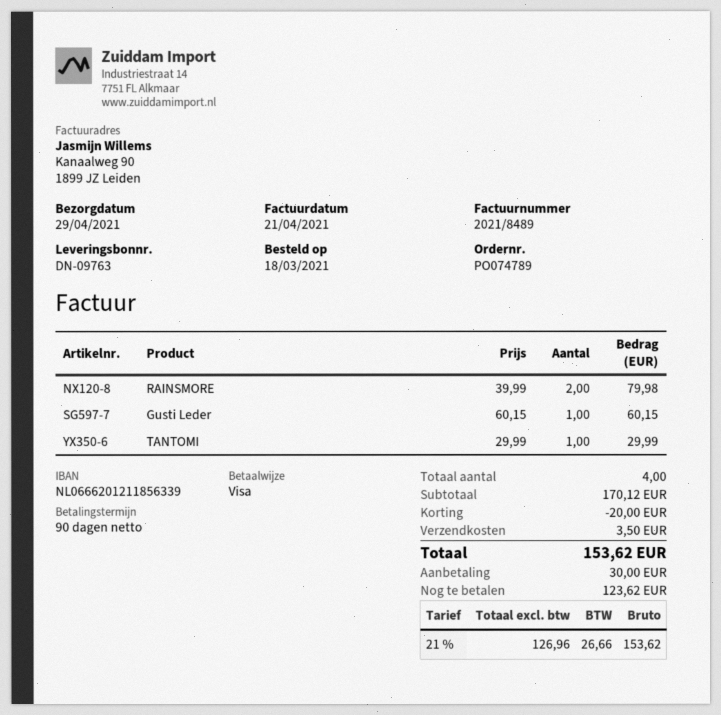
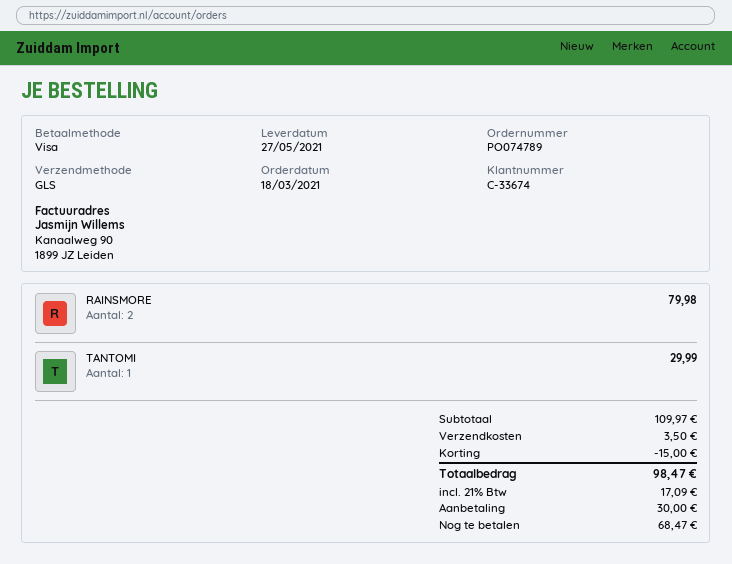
delivery date: 2021-04-29 -> 2021-05-27
Gusti Leder: 1 for 60.15 -> none
subtotal: 170.12 -> 109.97
discount: 20.00 -> 15.00
tax: 21% = 26.66 -> 21% = 17.09
total: 153.62 -> 98.47
balance: 123.62 -> 68.47

